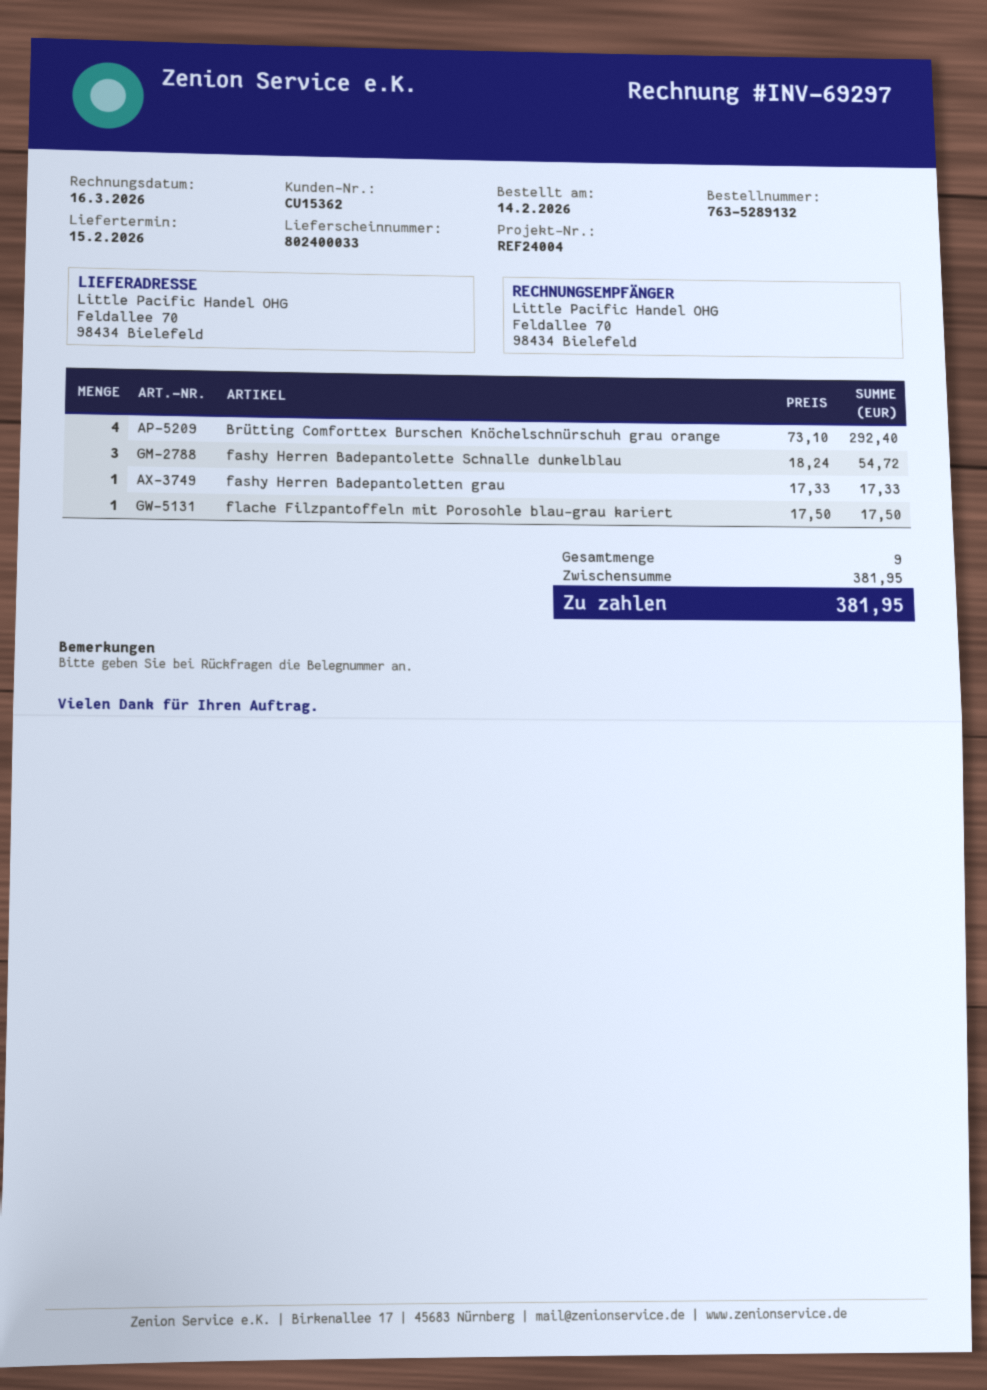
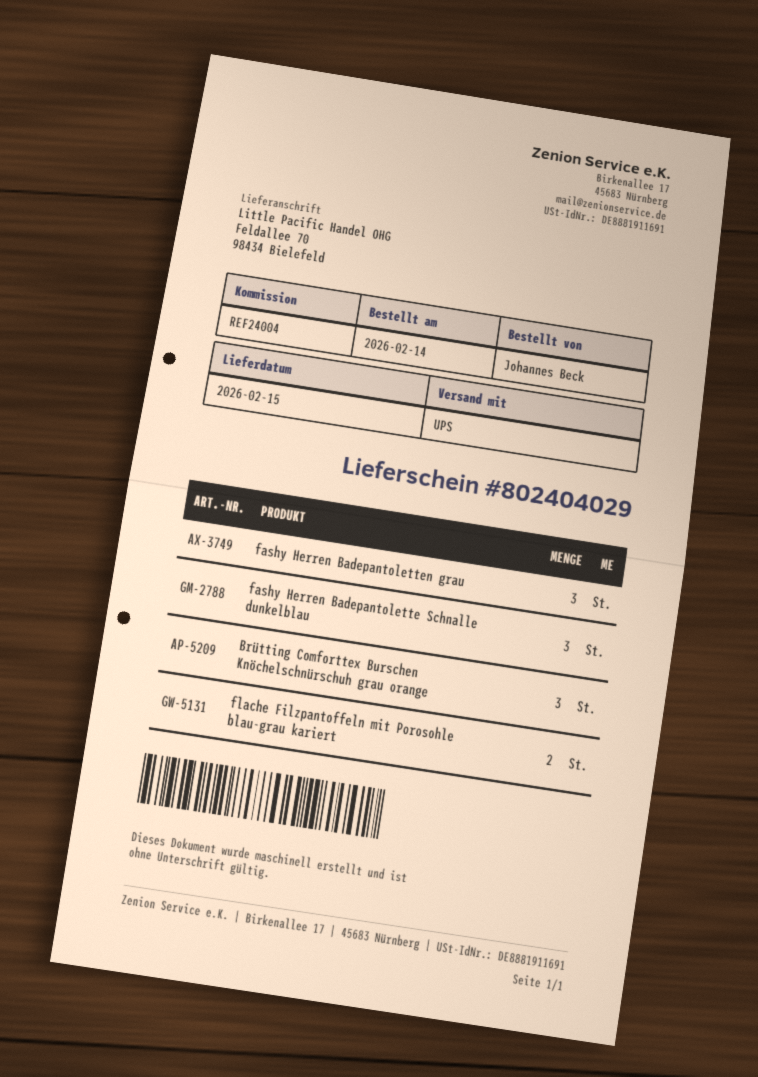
delivery note number: 802400033 -> 802404029
Brütting Comforttex Burschen Knöchelschnürschuh grau orange: 4 -> 3
fashy Herren Badepantoletten grau: 1 -> 3
flache Filzpantoffeln mit Porosohle blau-grau kariert: 1 -> 2

